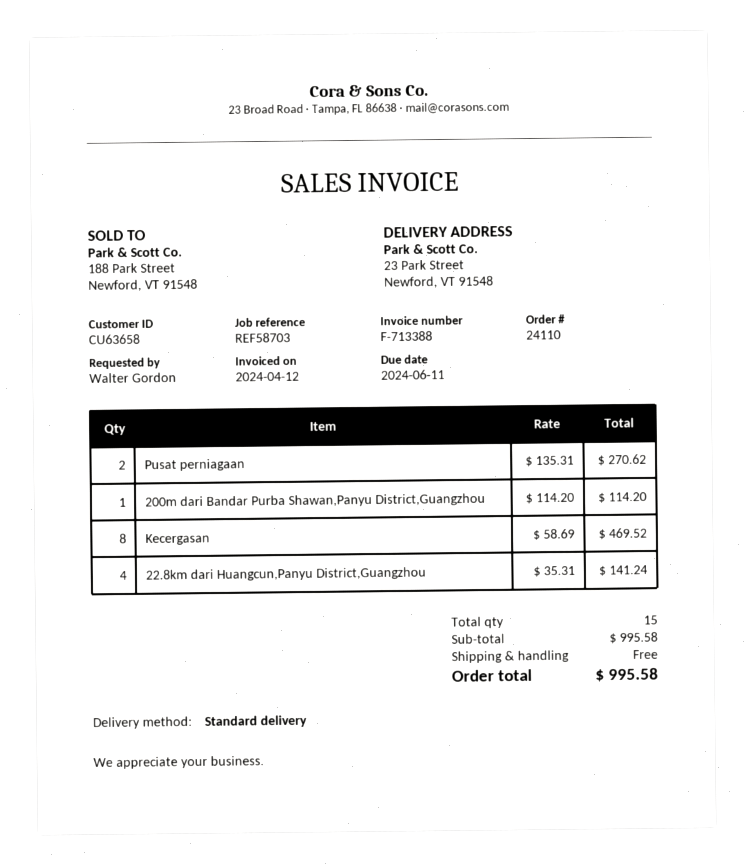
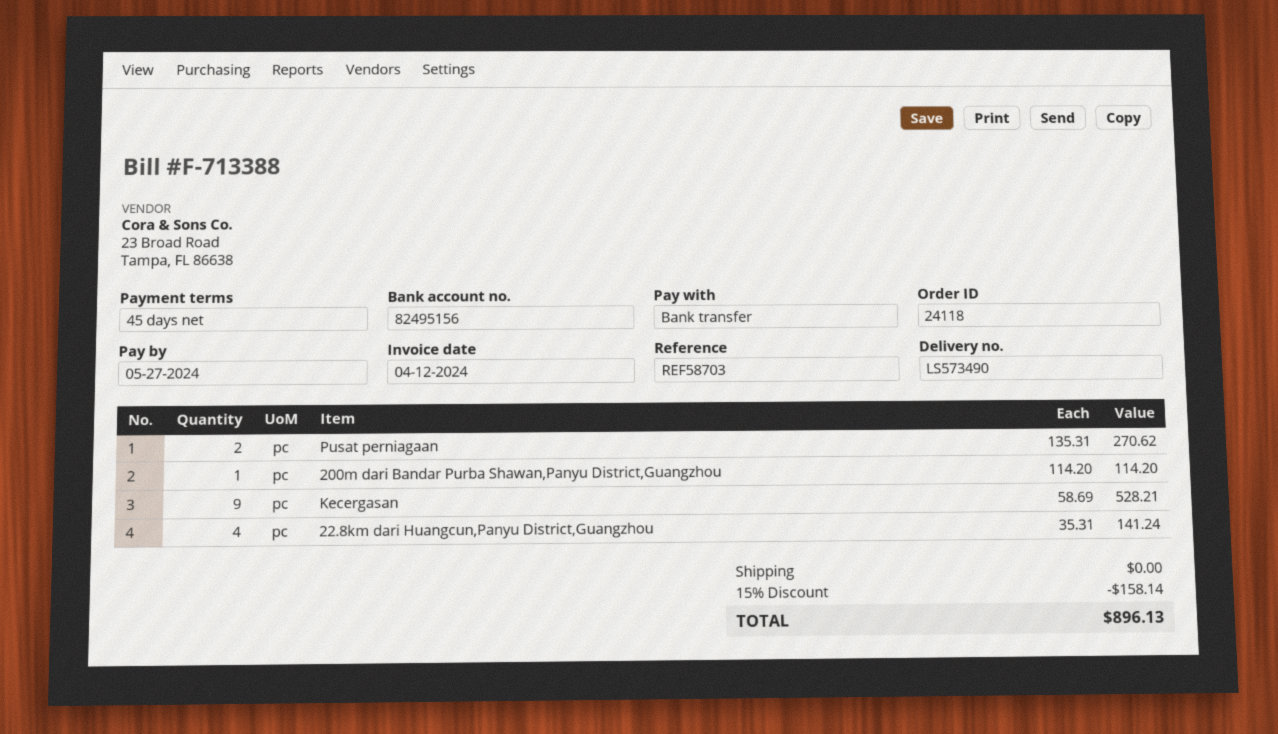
order number: 24110 -> 24118
due date: 2024-06-11 -> 2024-05-27
Kecergasan: 8 x 58.69 = 469.52 -> 9 x 58.69 = 528.21
discount: none -> 15% = 158.14
total: 995.58 -> 896.13

